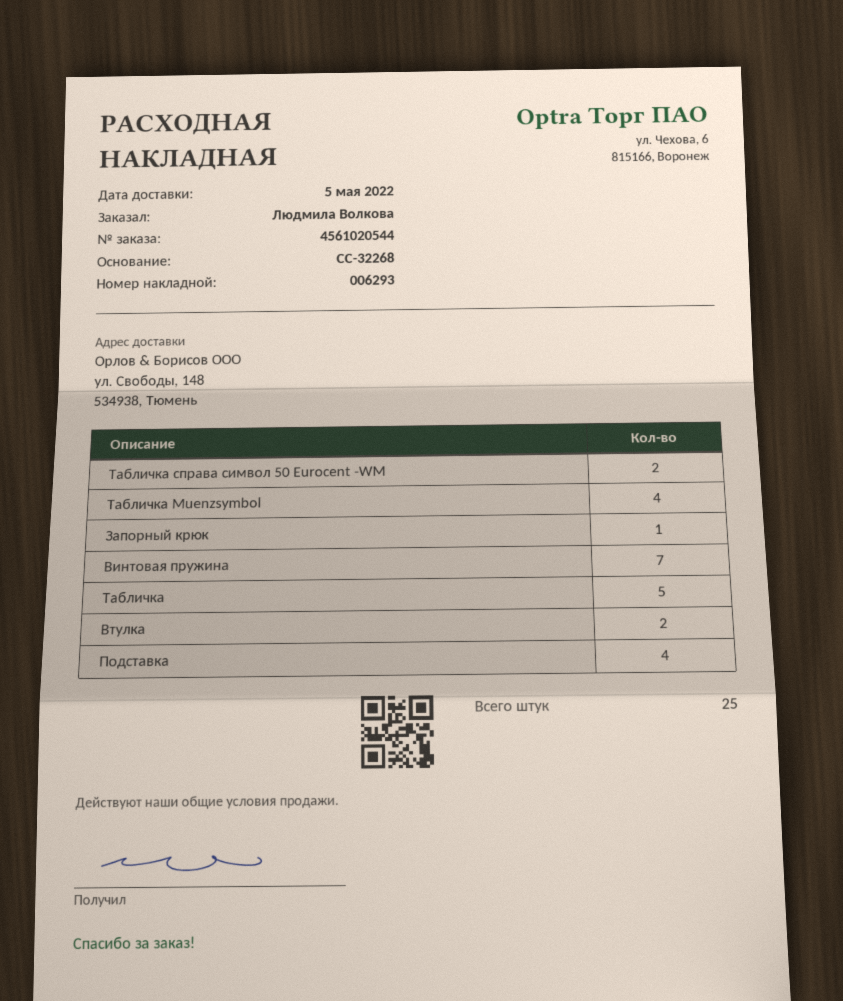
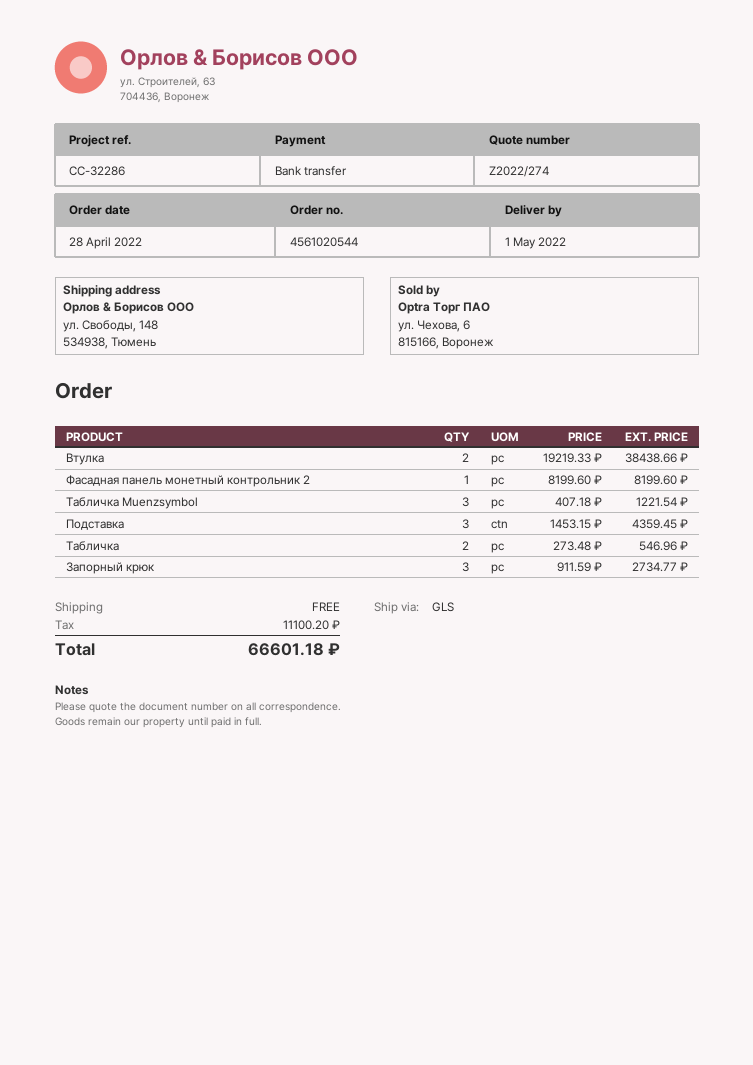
delivery date: 2022-05-05 -> 2022-05-01
reference: CC-32268 -> CC-32286
Табличка справа символ 50 Eurocent -WM: 2 -> none
Табличка Muenzsymbol: 4 -> 3
Запорный крюк: 1 -> 3
Винтовая пружина: 7 -> none
Табличка: 5 -> 2
Подставка: 4 -> 3
Фасадная панель монетный контрольник 2: none -> 1

